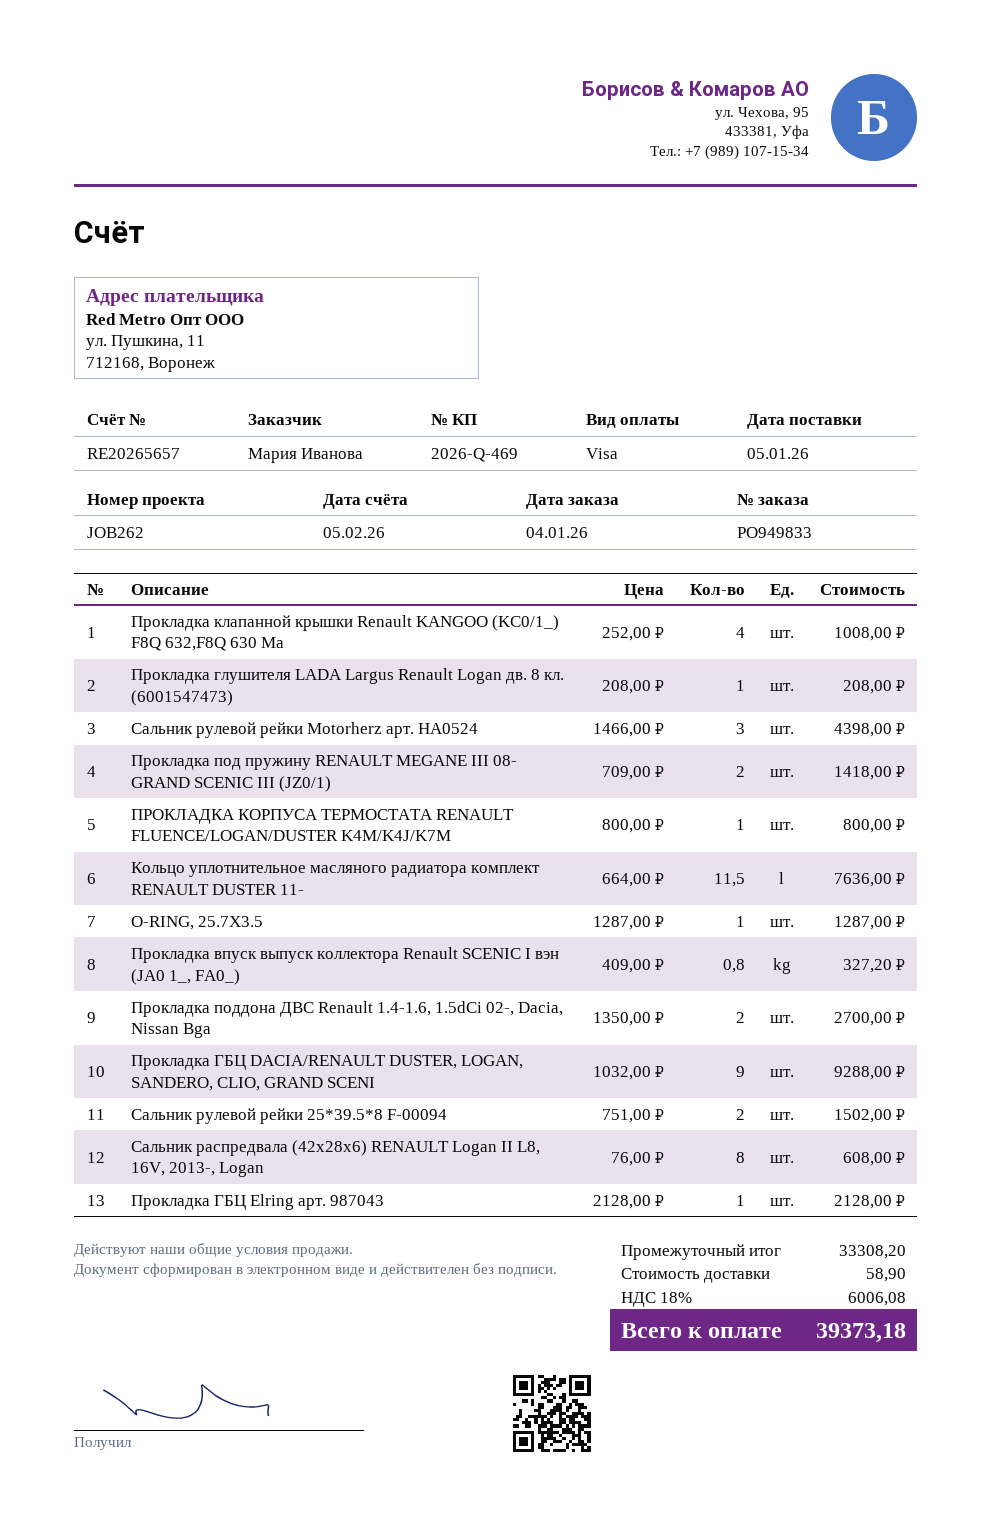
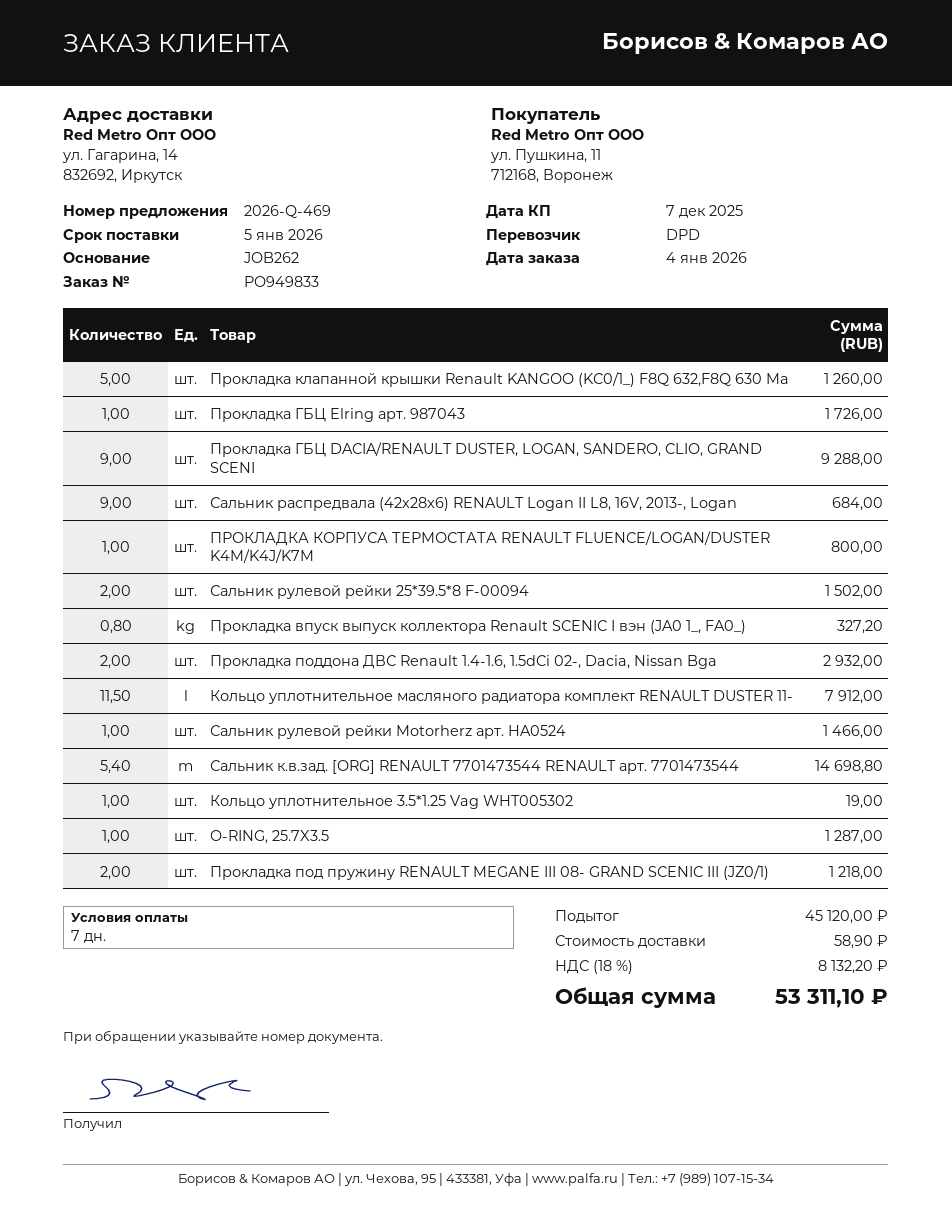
Прокладка клапанной крышки Renault KANGOO (KC0/1_) F8Q 632,F8Q 630 Ma: 4 for 1008.00 -> 5 for 1260.00
Прокладка глушителя LADA Largus Renault Logan дв. 8 кл. (6001547473): 1 for 208.00 -> none
Сальник рулевой рейки Motorherz арт. HA0524: 3 for 4398.00 -> 1 for 1466.00
Прокладка под пружину RENAULT MEGANE III 08- GRAND SCENIC III (JZ0/1): 2 for 1418.00 -> 2 for 1218.00
Кольцо уплотнительное масляного радиатора комплект RENAULT DUSTER 11-: 11.5 for 7636.00 -> 11.5 for 7912.00
Прокладка поддона ДВС Renault 1.4-1.6, 1.5dCi 02-, Dacia, Nissan Bga: 2 for 2700.00 -> 2 for 2932.00
Сальник распредвала (42х28x6) RENAULT Logan II L8, 16V, 2013-, Logan: 8 for 608.00 -> 9 for 684.00
Прокладка ГБЦ Elring арт. 987043: 1 for 2128.00 -> 1 for 1726.00
Сальник к.в.зад. [ORG] RENAULT 7701473544 RENAULT арт. 7701473544: none -> 5.4 for 14698.80
Кольцо уплотнительное 3.5*1.25 Vag WHT005302: none -> 1 for 19.00
subtotal: 33308.20 -> 45120.00
tax: 18% = 6006.08 -> 18% = 8132.20
total: 39373.18 -> 53311.10

